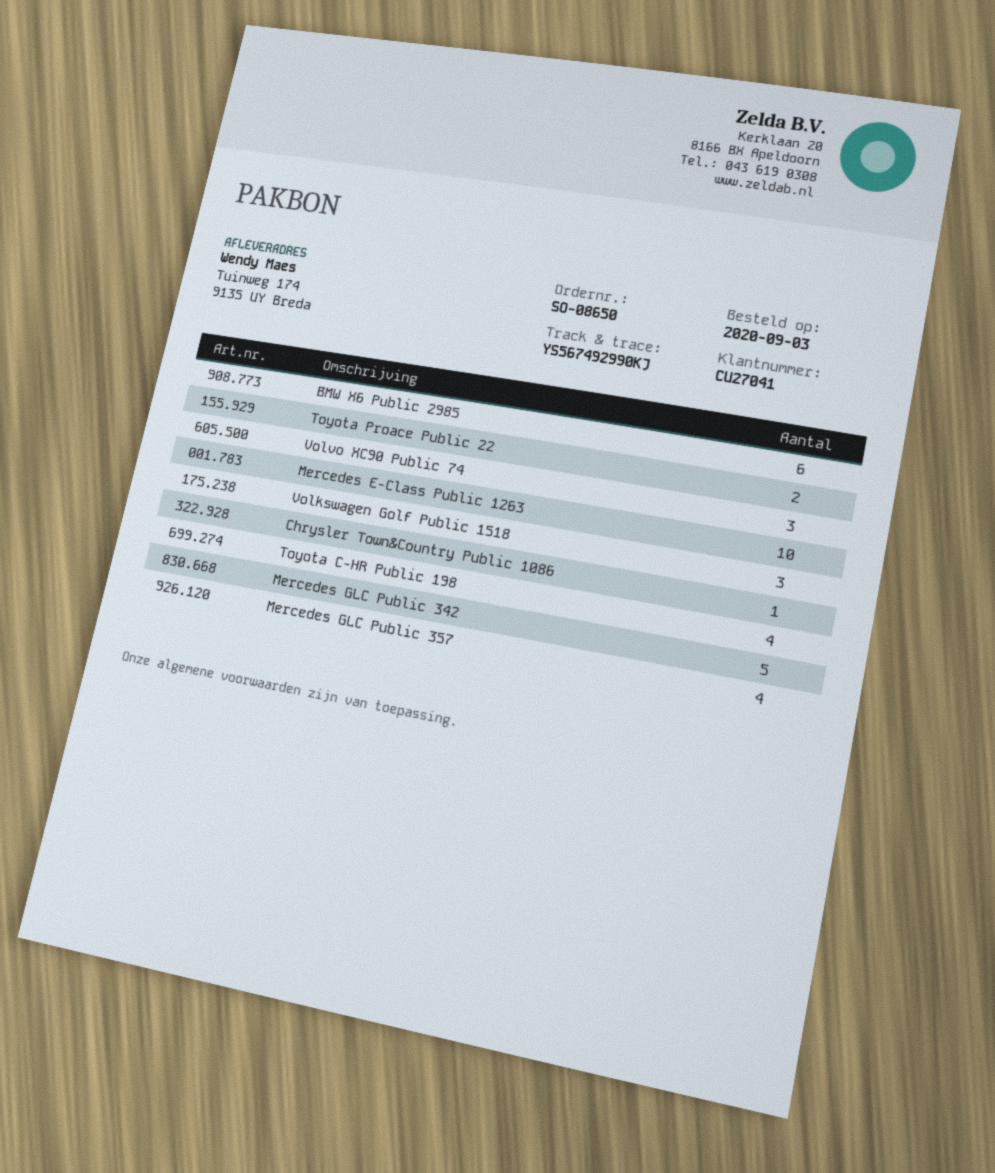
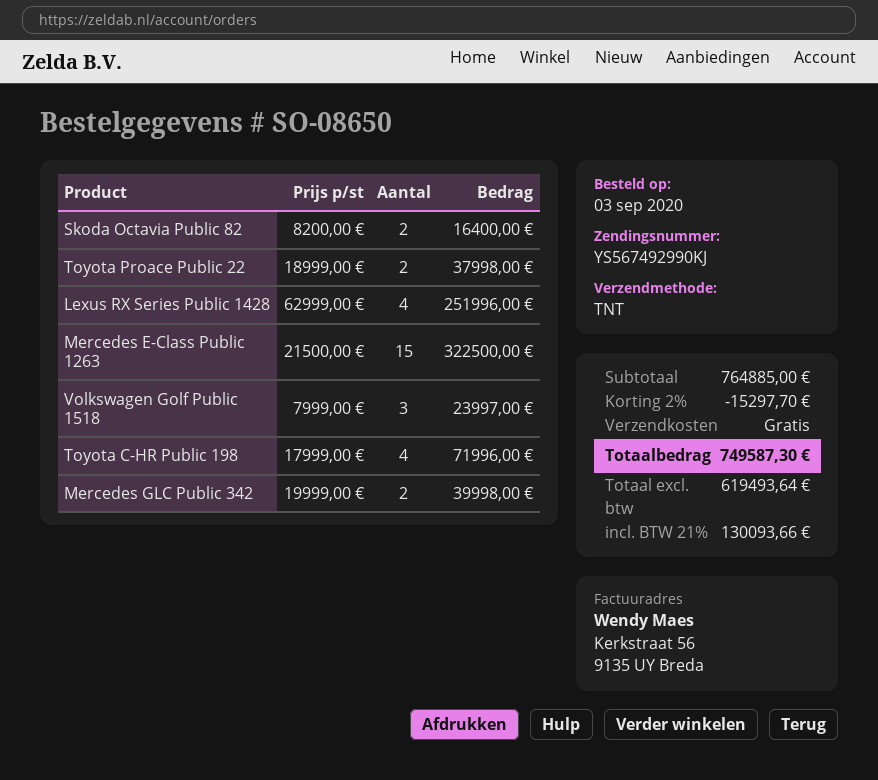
BMW X6 Public 2985: 6 -> none
Volvo XC90 Public 74: 3 -> none
Mercedes E-Class Public 1263: 10 -> 15
Chrysler Town&Country Public 1086: 1 -> none
Mercedes GLC Public 342: 5 -> 2
Mercedes GLC Public 357: 4 -> none
Skoda Octavia Public 82: none -> 2
Lexus RX Series Public 1428: none -> 4

